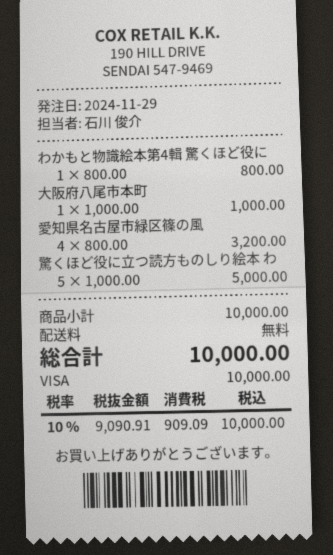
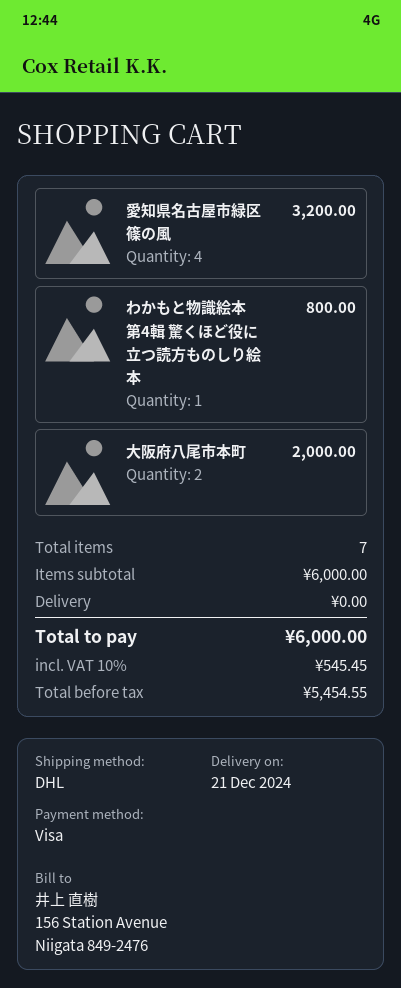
大阪府八尾市本町: 1 for 1000.00 -> 2 for 2000.00
驚くほど役に立つ読方ものしり絵本 わ: 5 for 5000.00 -> none
subtotal: 10000.00 -> 6000.00
net: 9090.91 -> 5454.55
tax: 10% = 909.09 -> 10% = 545.45
total: 10000.00 -> 6000.00

